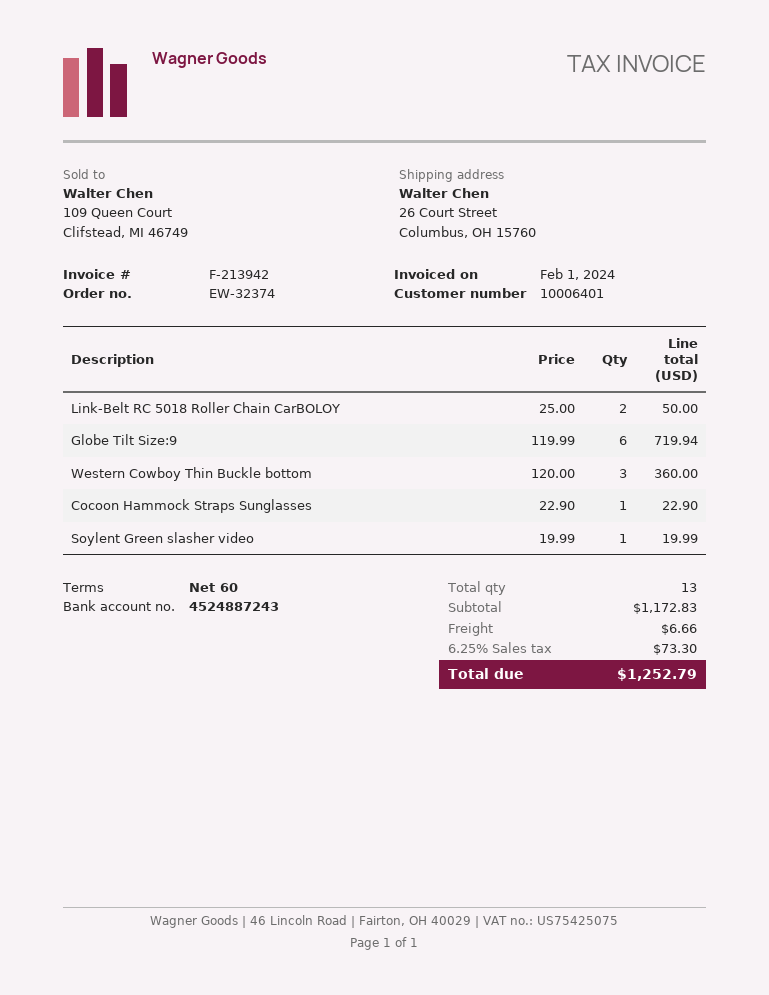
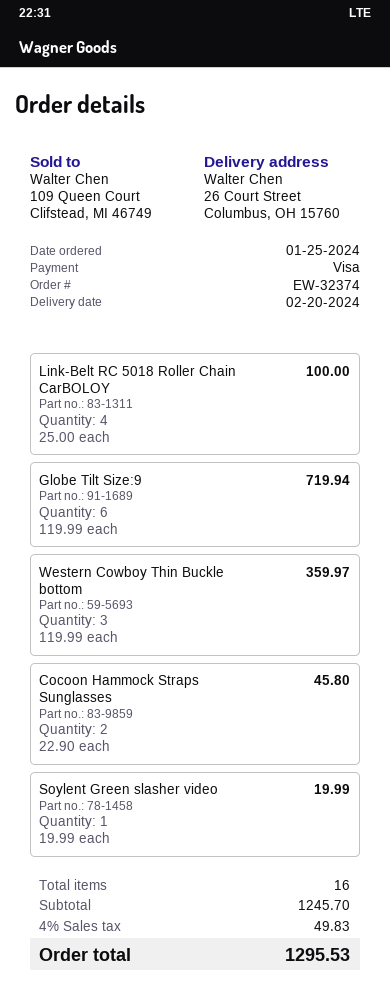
Link-Belt RC 5018 Roller Chain CarBOLOY: 2 x 25.00 = 50.00 -> 4 x 25.00 = 100.00
Western Cowboy Thin Buckle bottom: 3 x 120.00 = 360.00 -> 3 x 119.99 = 359.97
Cocoon Hammock Straps Sunglasses: 1 x 22.90 = 22.90 -> 2 x 22.90 = 45.80
total quantity: 13 -> 16
subtotal: 1172.83 -> 1245.70
shipping: 6.66 -> none
tax: 6.25% = 73.30 -> 4% = 49.83
total: 1252.79 -> 1295.53

